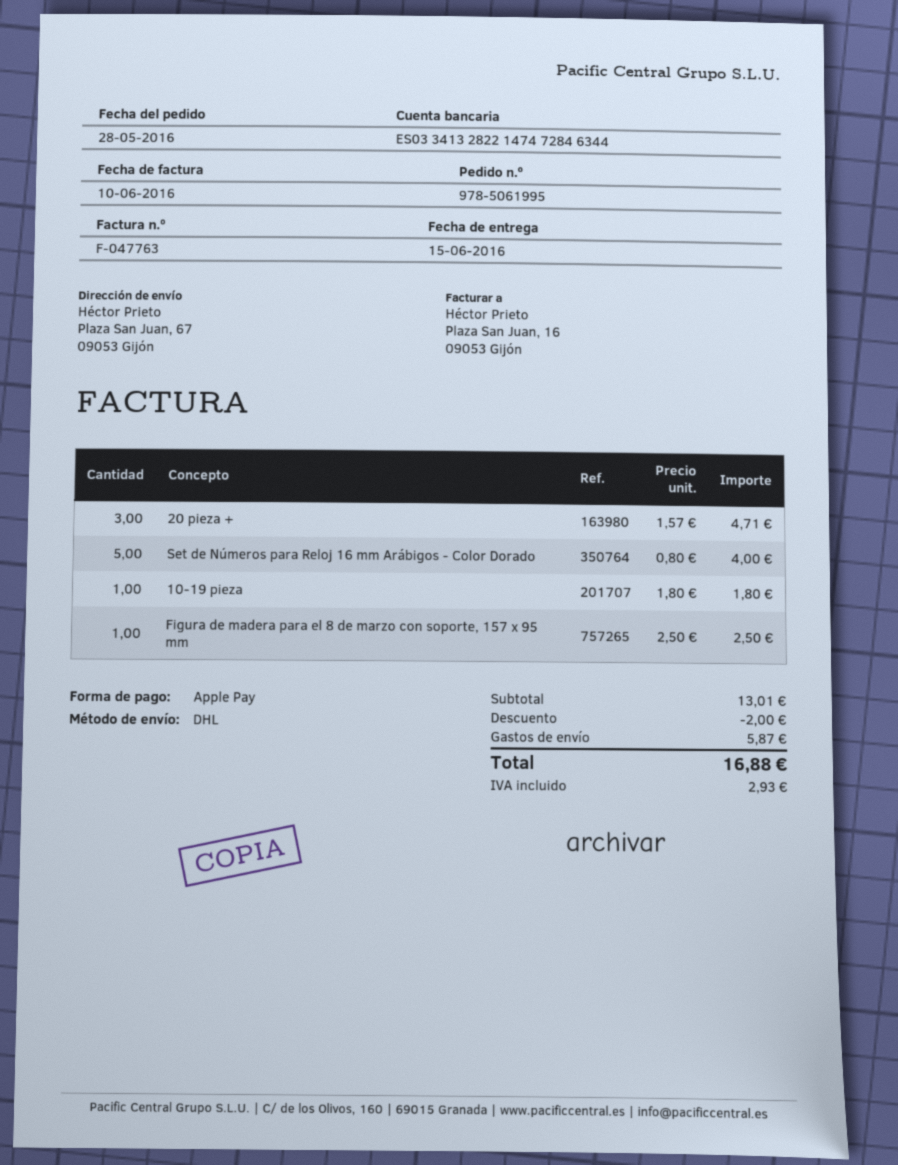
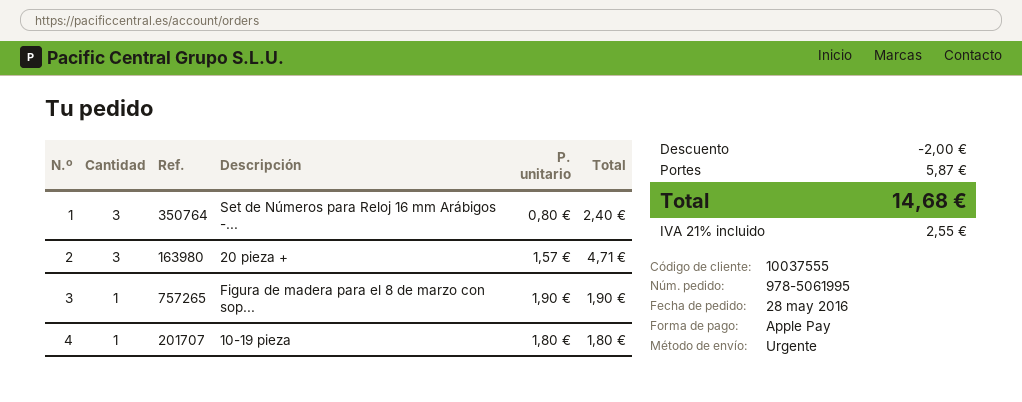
shipping method: DHL -> express
Set de Números para Reloj 16 mm Arábigos - Color Dorado: 5 x 0.80 = 4.00 -> 3 x 0.80 = 2.40
Figura de madera para el 8 de marzo con soporte, 157 x 95 mm: 1 x 2.50 = 2.50 -> 1 x 1.90 = 1.90
tax: 2.93 -> 2.55
total: 16.88 -> 14.68

